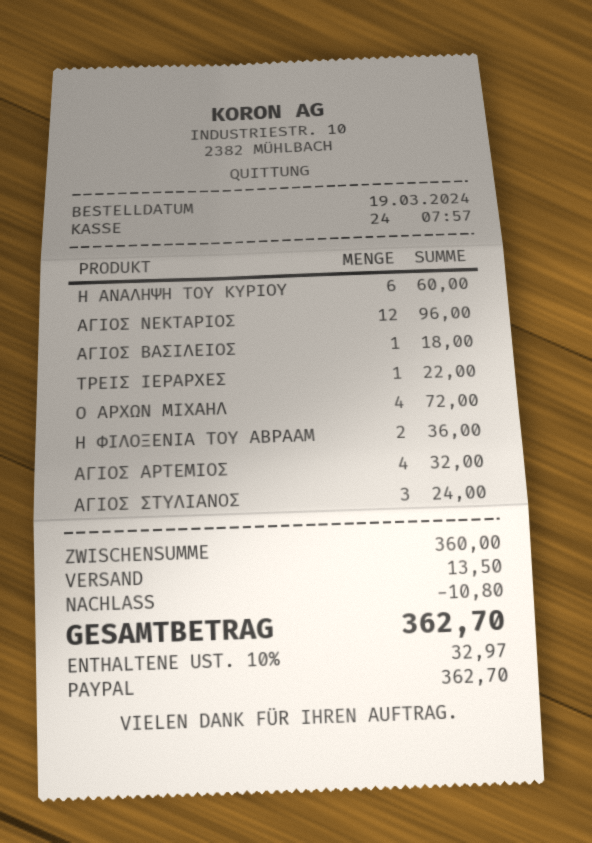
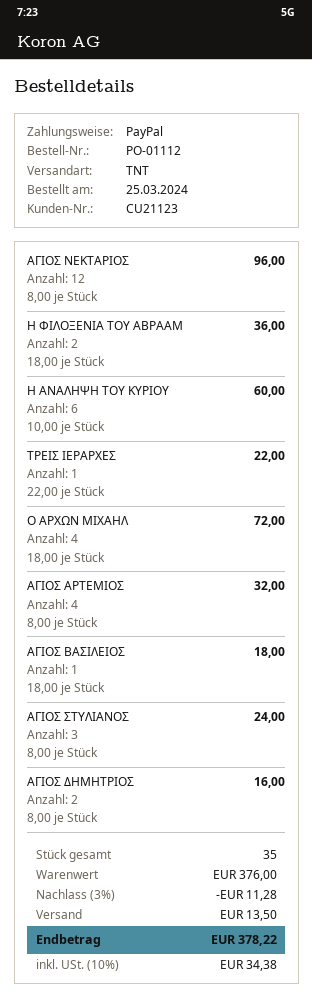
order date: 2024-03-19 -> 2024-03-25
ΑΓΙΟΣ ΔΗΜΗΤΡΙΟΣ: none -> 2 for 16.00
subtotal: 360.00 -> 376.00
discount: 10.80 -> 11.28
tax: 10% = 32.97 -> 10% = 34.38
total: 362.70 -> 378.22

